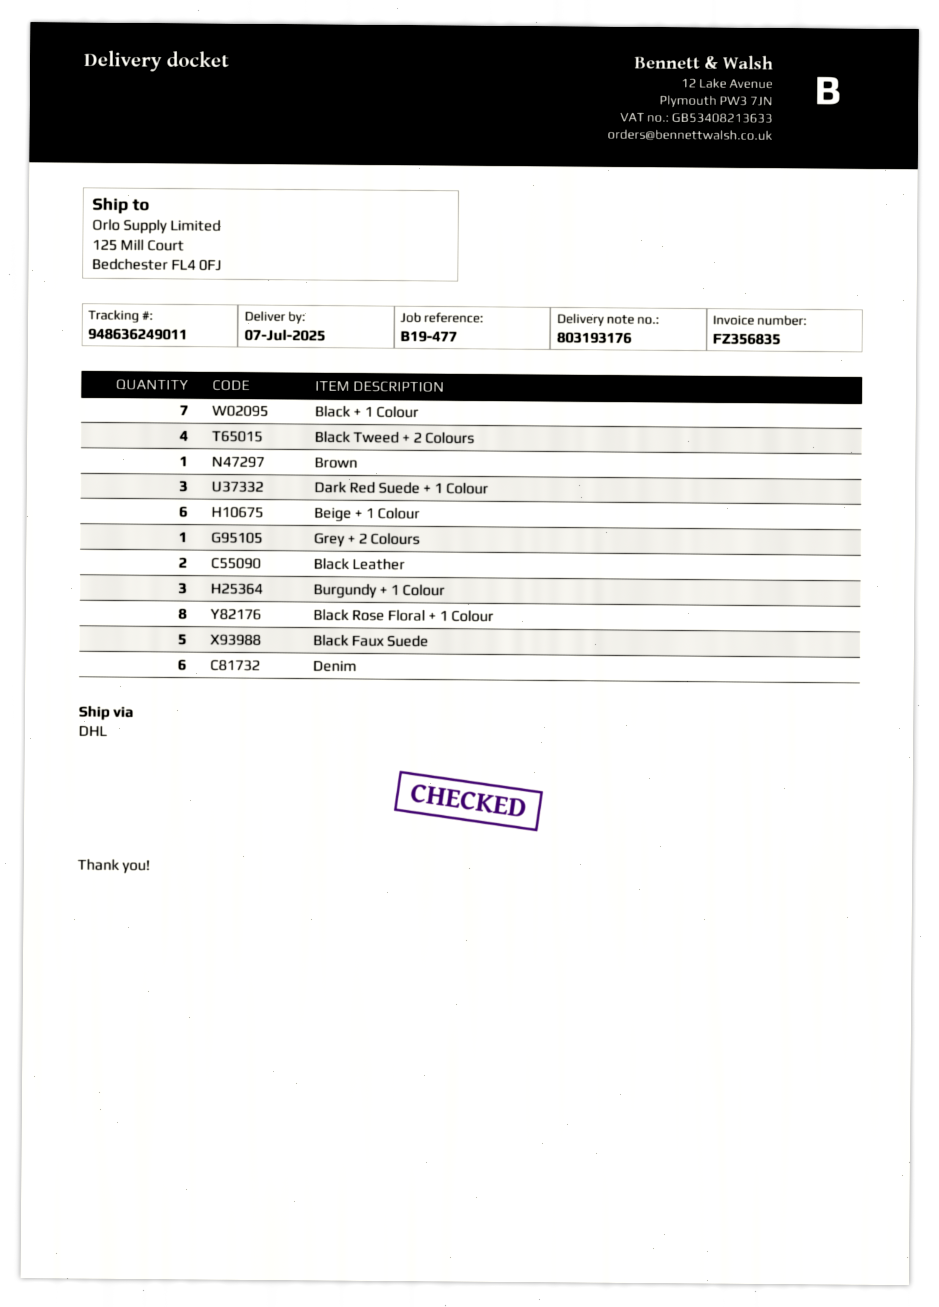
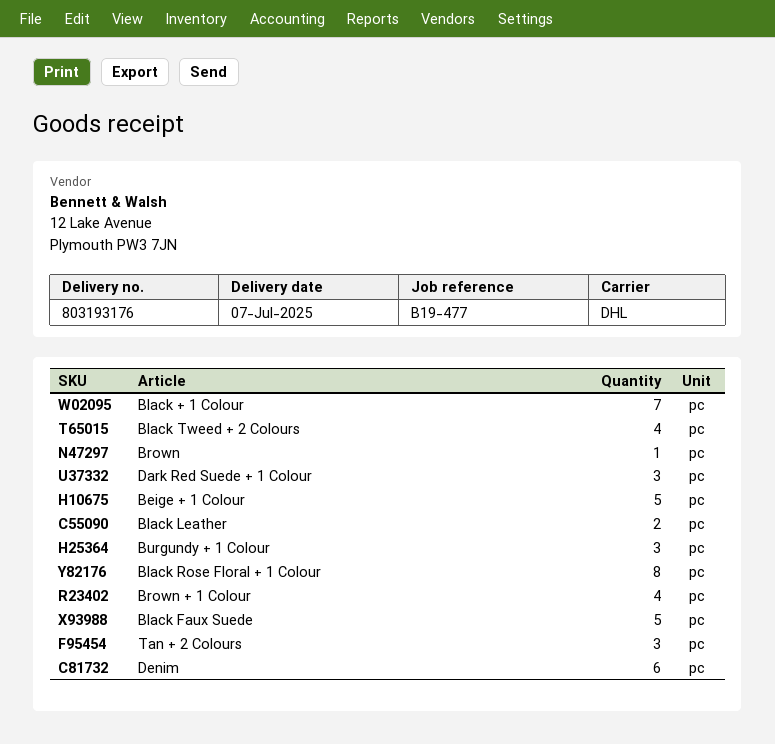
Beige + 1 Colour: 6 -> 5
Grey + 2 Colours: 1 -> none
Brown + 1 Colour: none -> 4
Tan + 2 Colours: none -> 3

